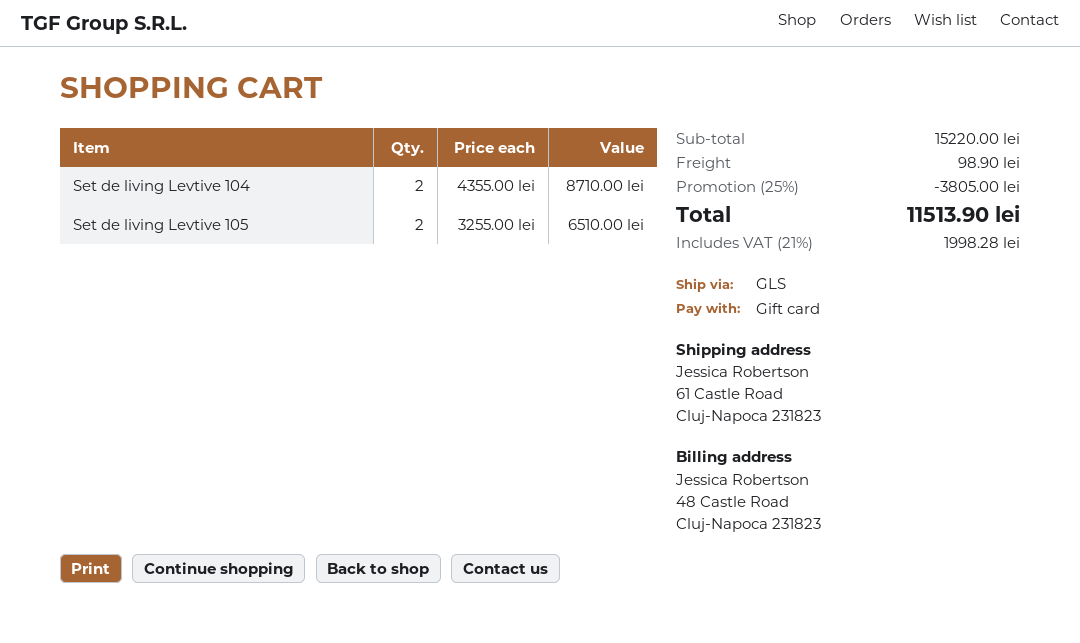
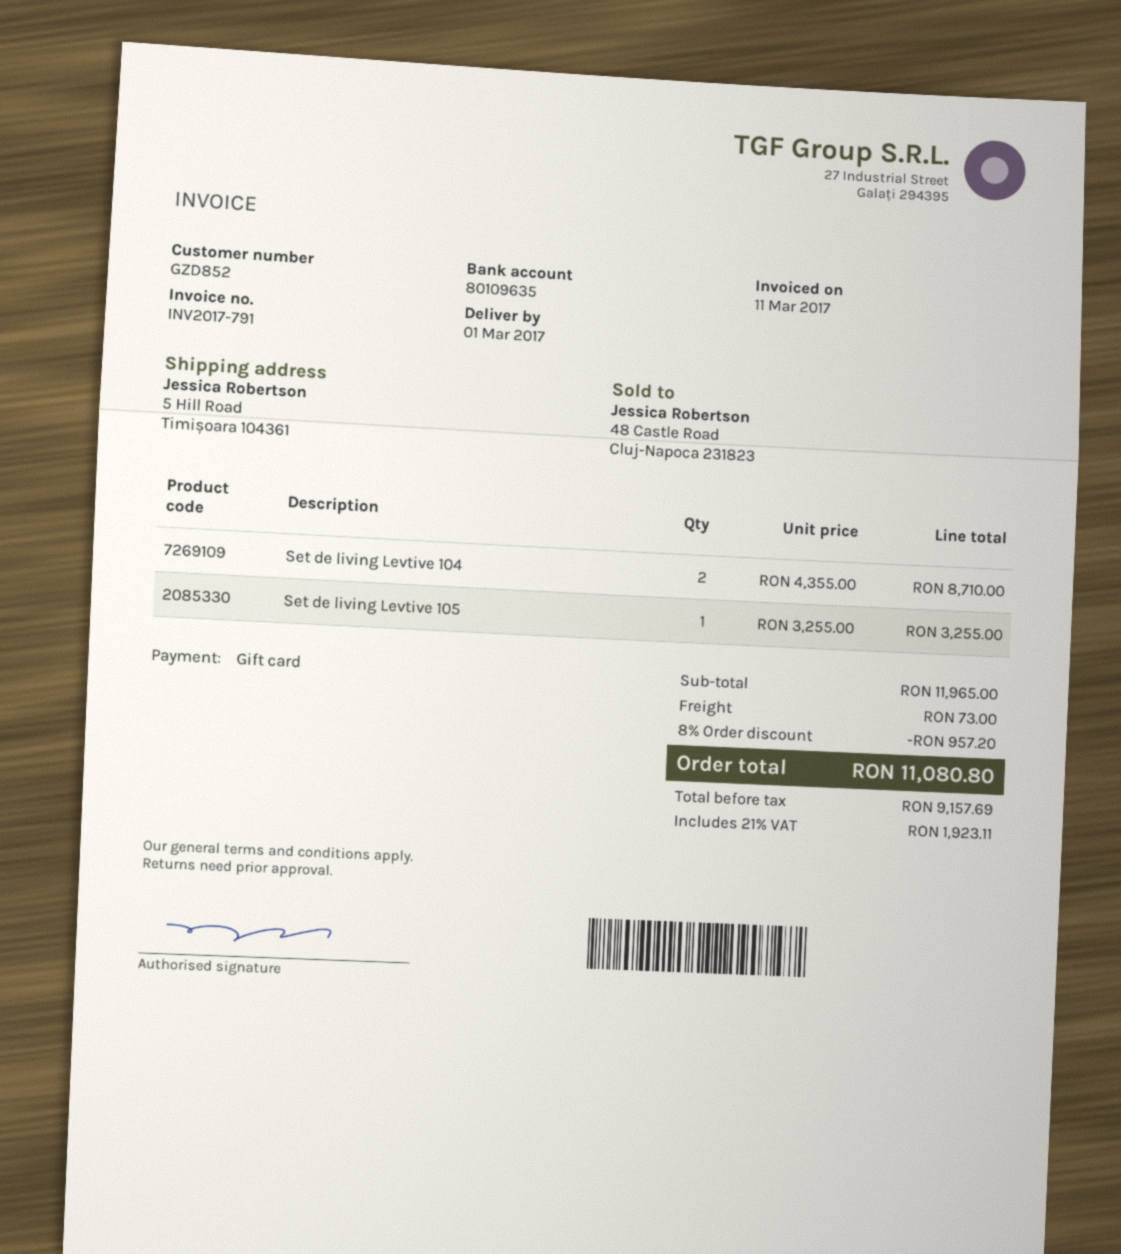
ship to: 61 Castle Road, Cluj-Napoca 231823 -> 5 Hill Road, Timișoara 104361
Set de living Levtive 105: 2 x 3255.00 = 6510.00 -> 1 x 3255.00 = 3255.00
subtotal: 15220.00 -> 11965.00
discount: 25% = 3805.00 -> 8% = 957.20
shipping: 98.90 -> 73.00
tax: 21% = 1998.28 -> 21% = 1923.11
total: 11513.90 -> 11080.80

